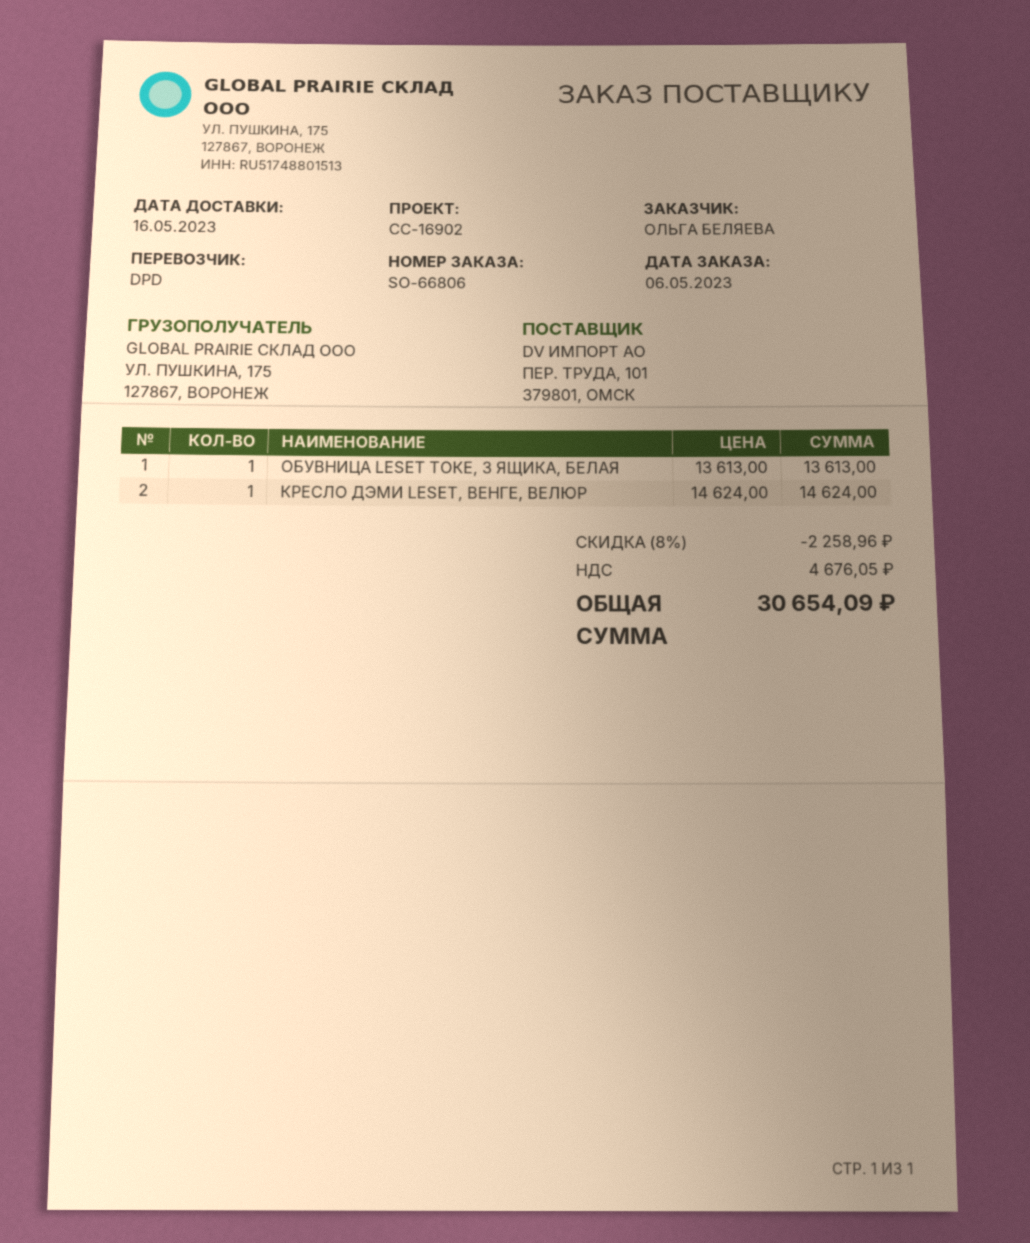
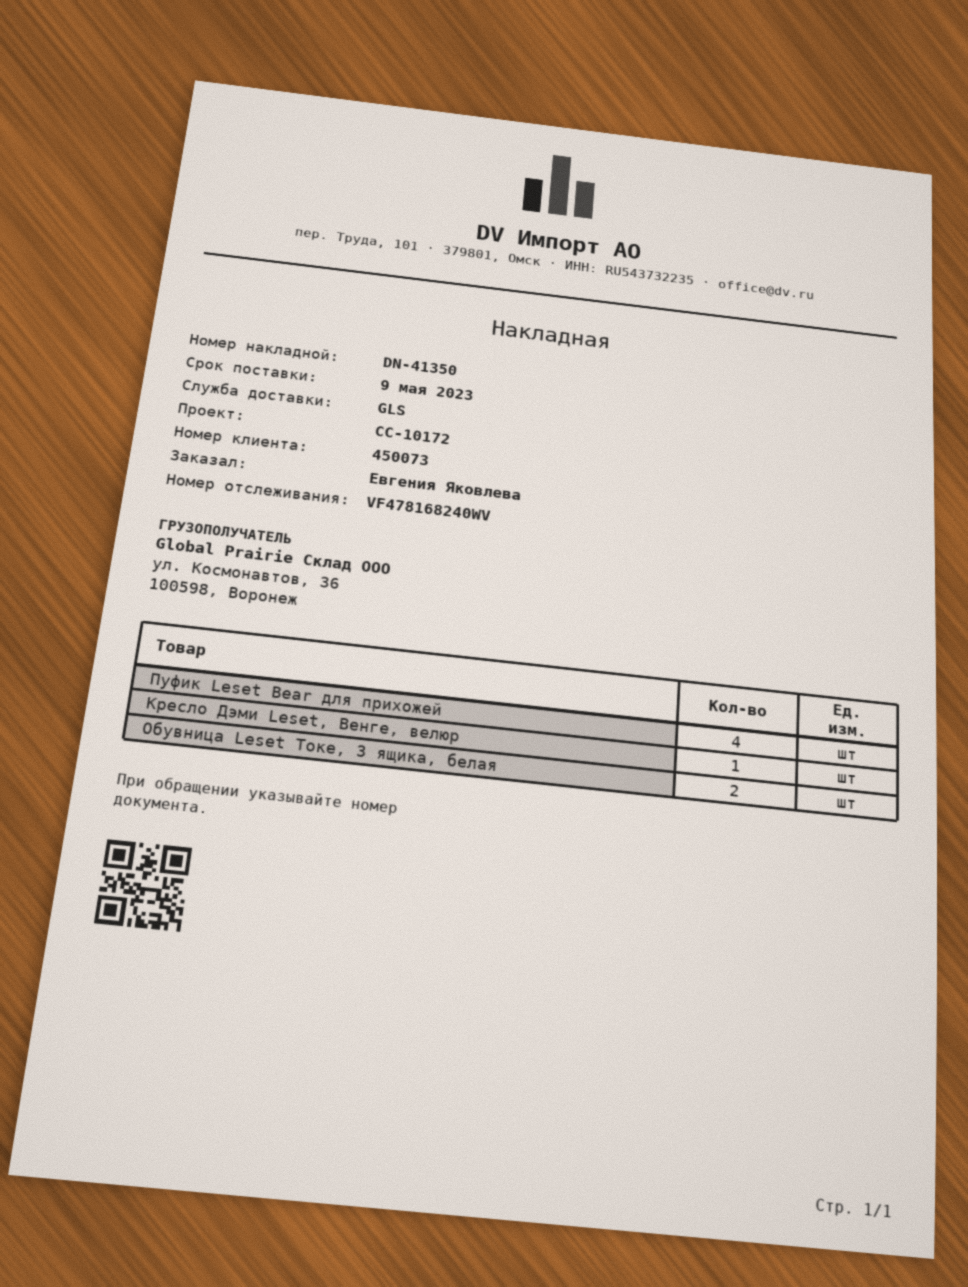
delivery date: 2023-05-16 -> 2023-05-09
reference: CC-16902 -> CC-10172
ordered by: ОЛЬГА БЕЛЯЕВА -> Евгения Яковлева
shipping method: DPD -> GLS
ship to: УЛ. ПУШКИНА, 175, 127867, ВОРОНЕЖ -> ул. Космонавтов, 36, 100598, Воронеж
ОБУВНИЦА LESET ТОКЕ, 3 ЯЩИКА, БЕЛАЯ: 1 -> 2
Пуфик Leset Bear для прихожей: none -> 4

